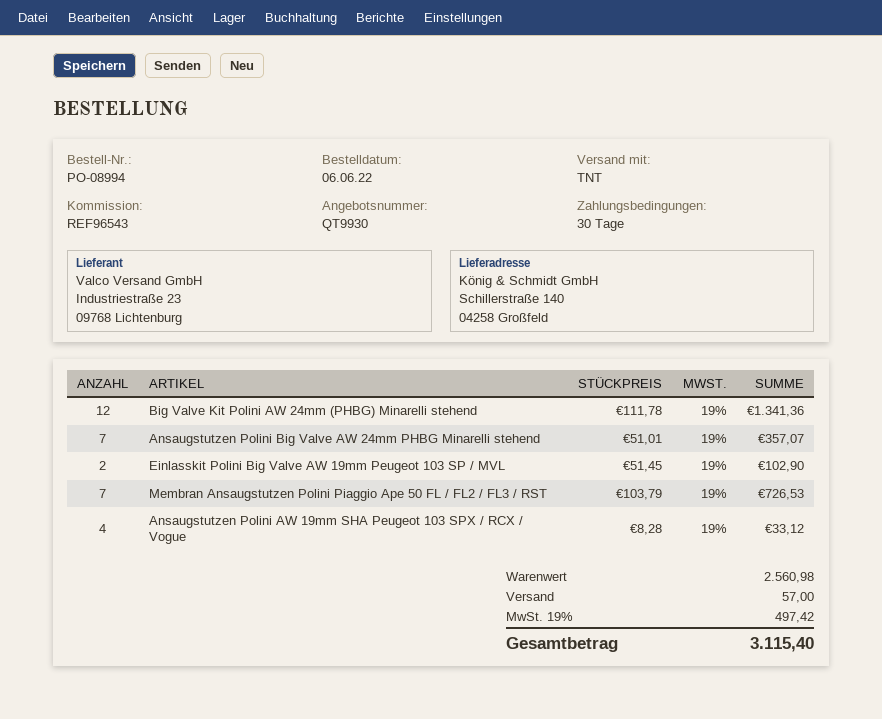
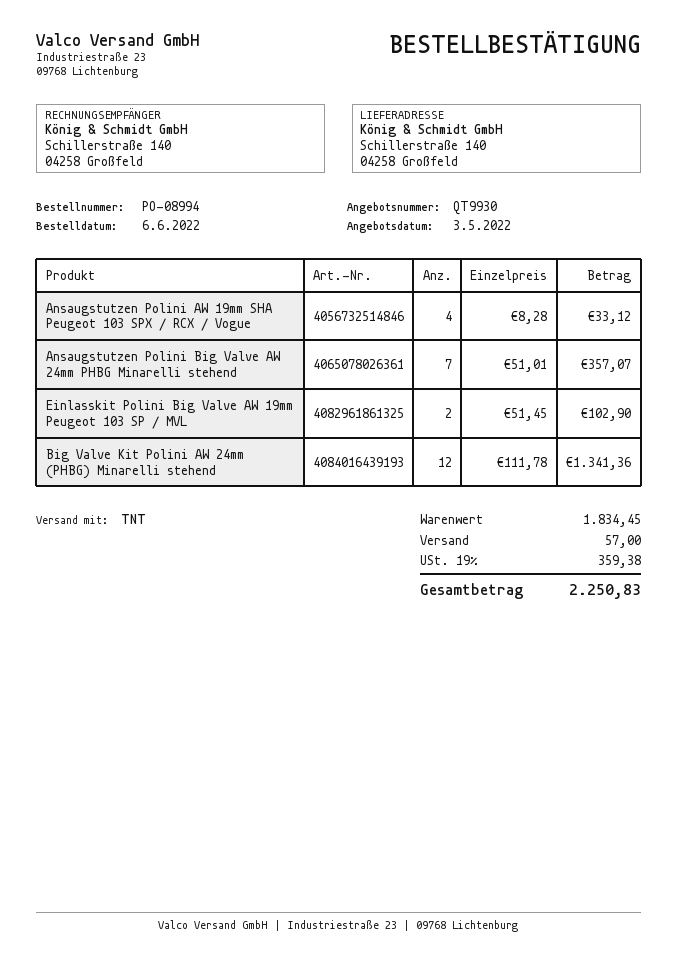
Membran Ansaugstutzen Polini Piaggio Ape 50 FL / FL2 / FL3 / RST: 7 x 103.79 = 726.53 -> none
subtotal: 2560.98 -> 1834.45
tax: 19% = 497.42 -> 19% = 359.38
total: 3115.40 -> 2250.83

